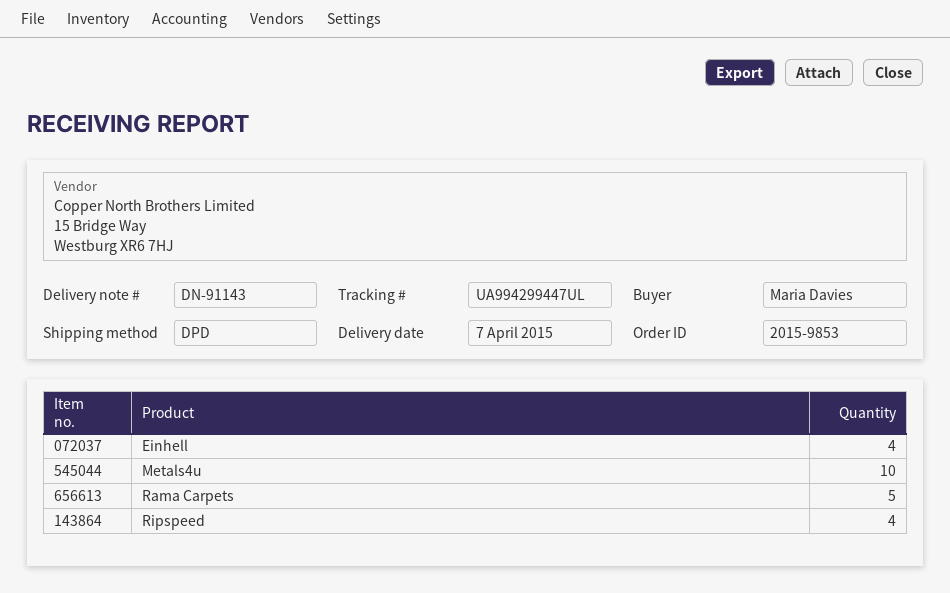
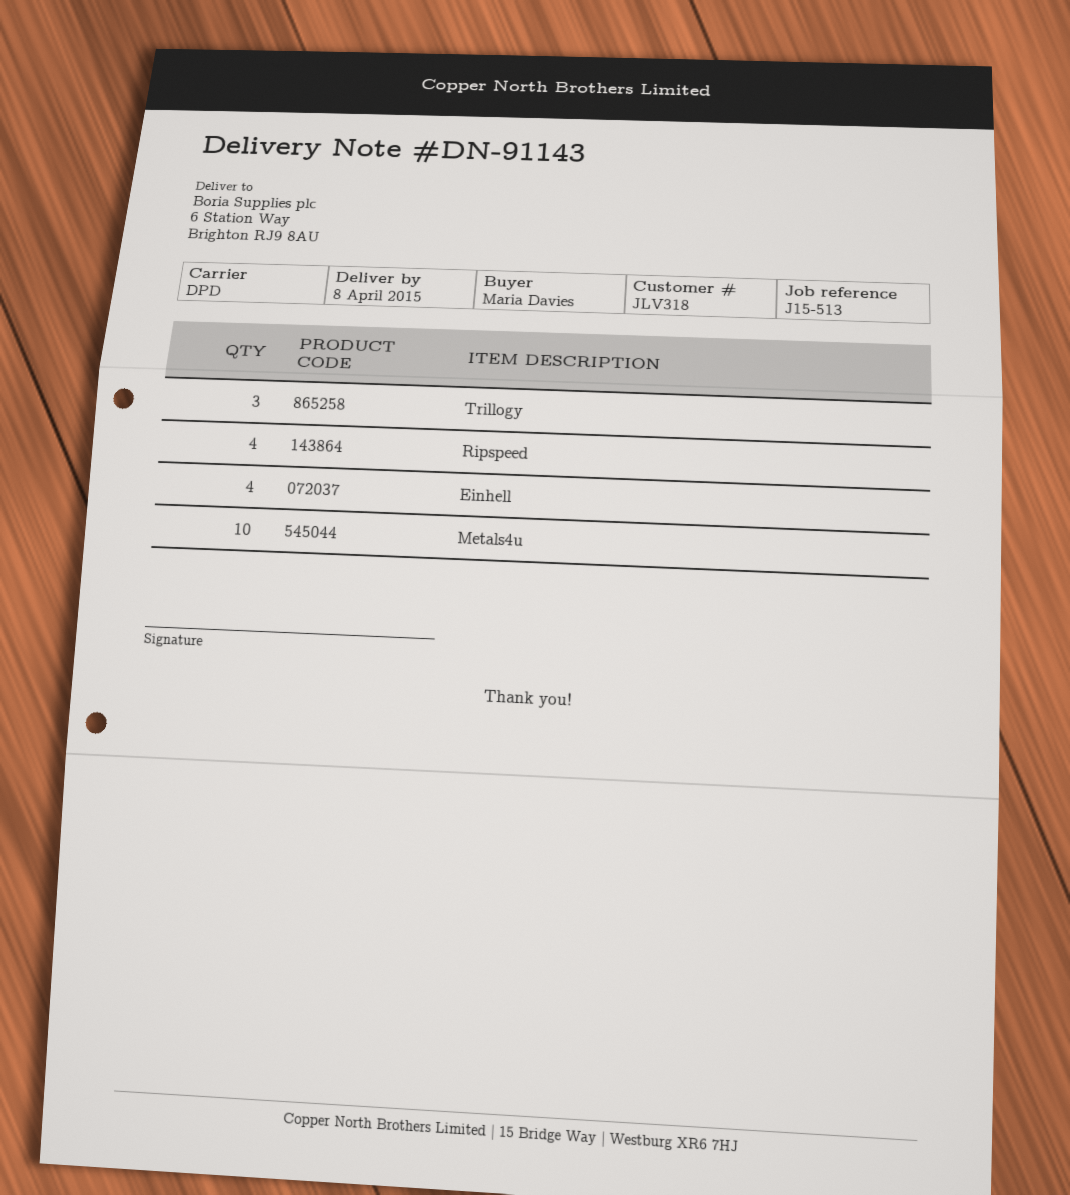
delivery date: 2015-04-07 -> 2015-04-08
Rama Carpets: 5 -> none
Trillogy: none -> 3

